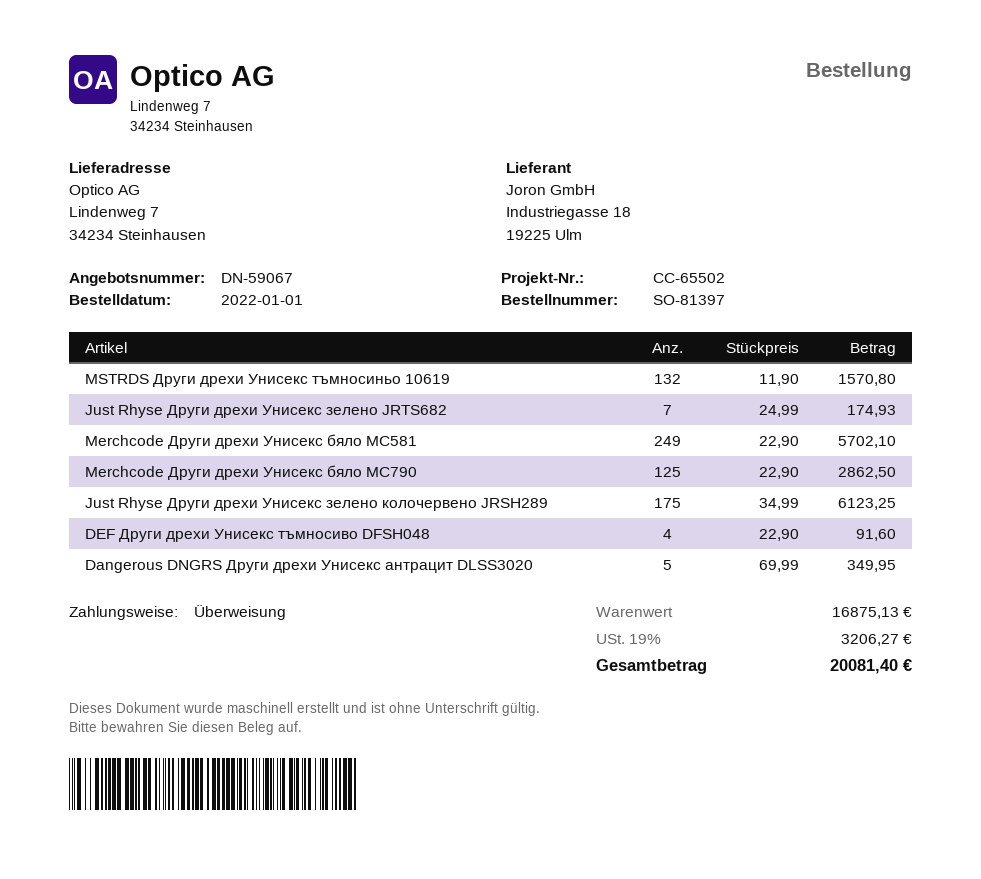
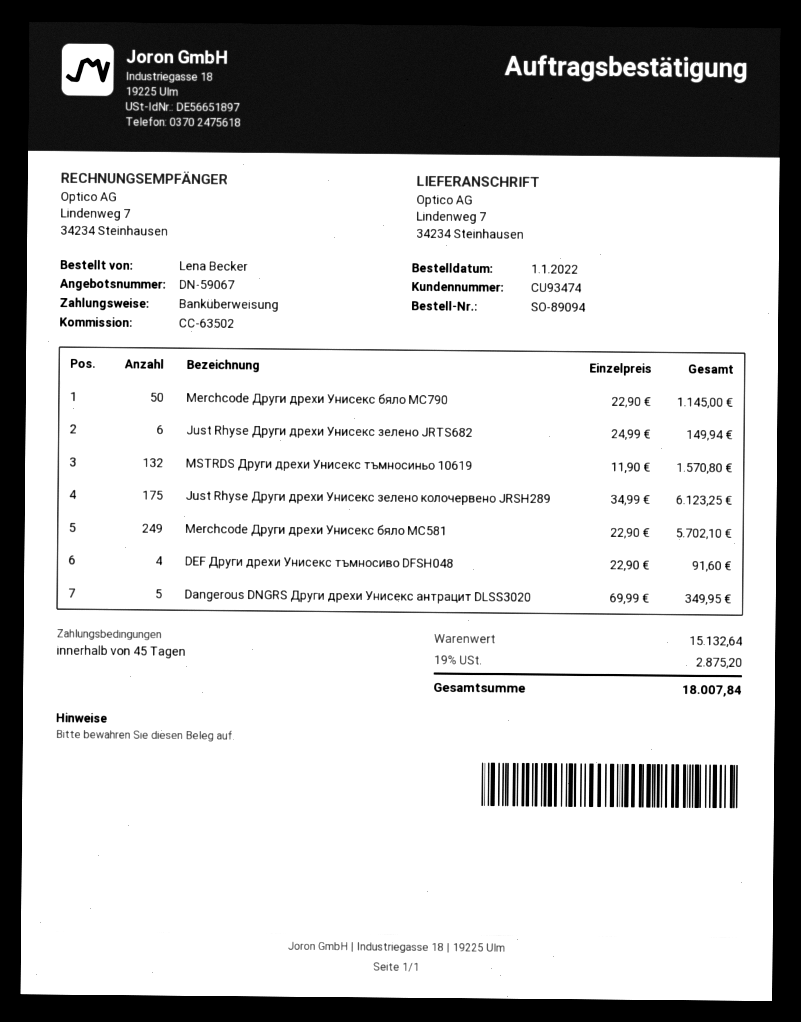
order number: SO-81397 -> SO-89094
reference: CC-65502 -> CC-63502
Just Rhyse Други дрехи Унисекс зелено JRTS682: 7 x 24.99 = 174.93 -> 6 x 24.99 = 149.94
Merchcode Други дрехи Унисекс бяло MC790: 125 x 22.90 = 2862.50 -> 50 x 22.90 = 1145.00
subtotal: 16875.13 -> 15132.64
tax: 19% = 3206.27 -> 19% = 2875.20
total: 20081.40 -> 18007.84

